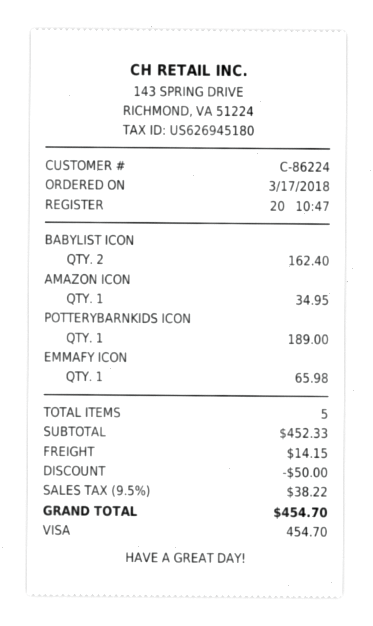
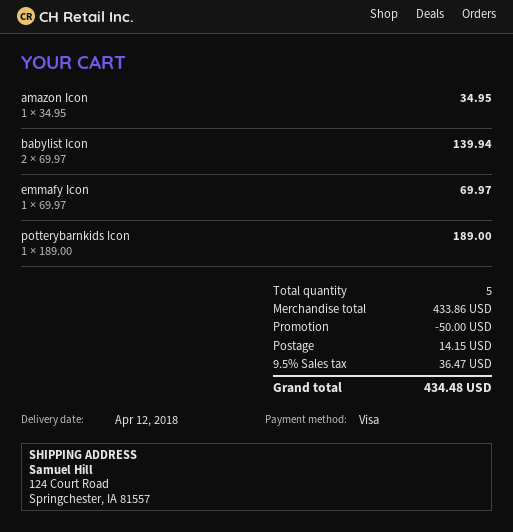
BABYLIST ICON: 2 for 162.40 -> 2 for 139.94
EMMAFY ICON: 1 for 65.98 -> 1 for 69.97
subtotal: 452.33 -> 433.86
tax: 9.5% = 38.22 -> 9.5% = 36.47
total: 454.70 -> 434.48

